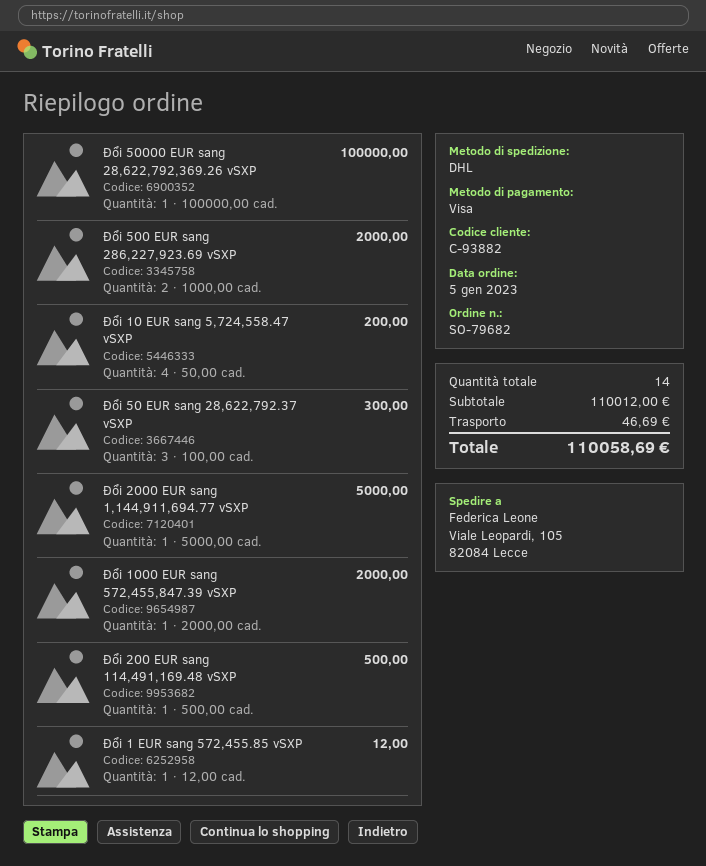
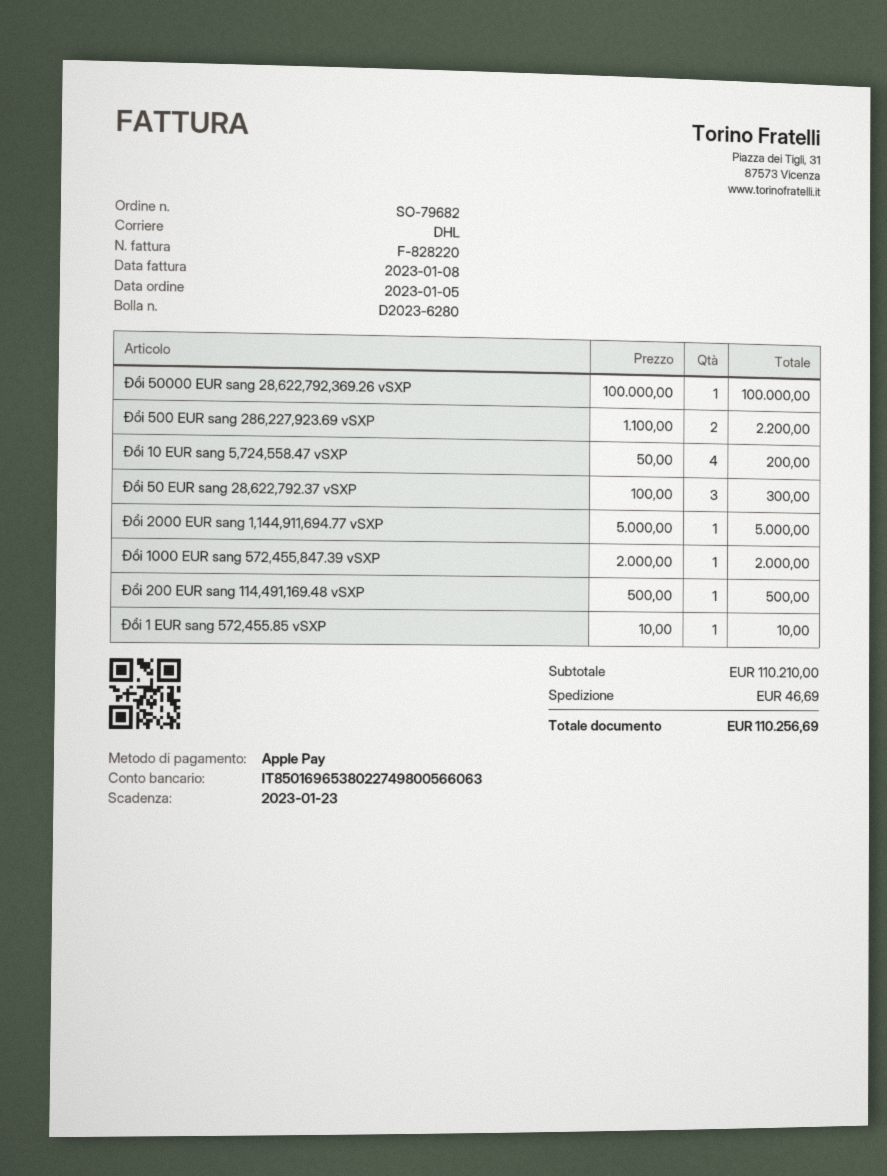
payment method: Visa -> Apple Pay
Đổi 500 EUR sang 286,227,923.69 vSXP: 2 x 1000.00 = 2000.00 -> 2 x 1100.00 = 2200.00
Đổi 1 EUR sang 572,455.85 vSXP: 1 x 12.00 = 12.00 -> 1 x 10.00 = 10.00
subtotal: 110012.00 -> 110210.00
total: 110058.69 -> 110256.69

